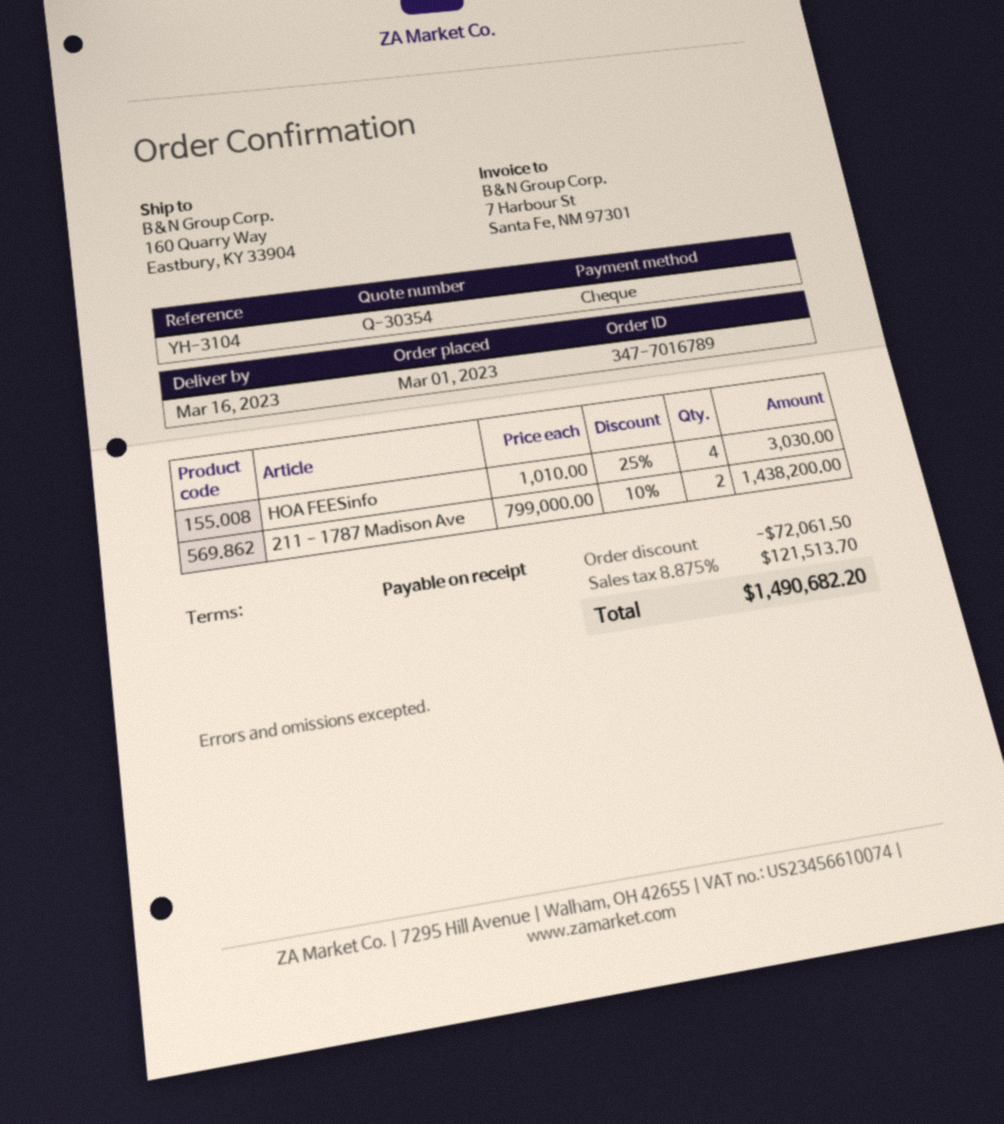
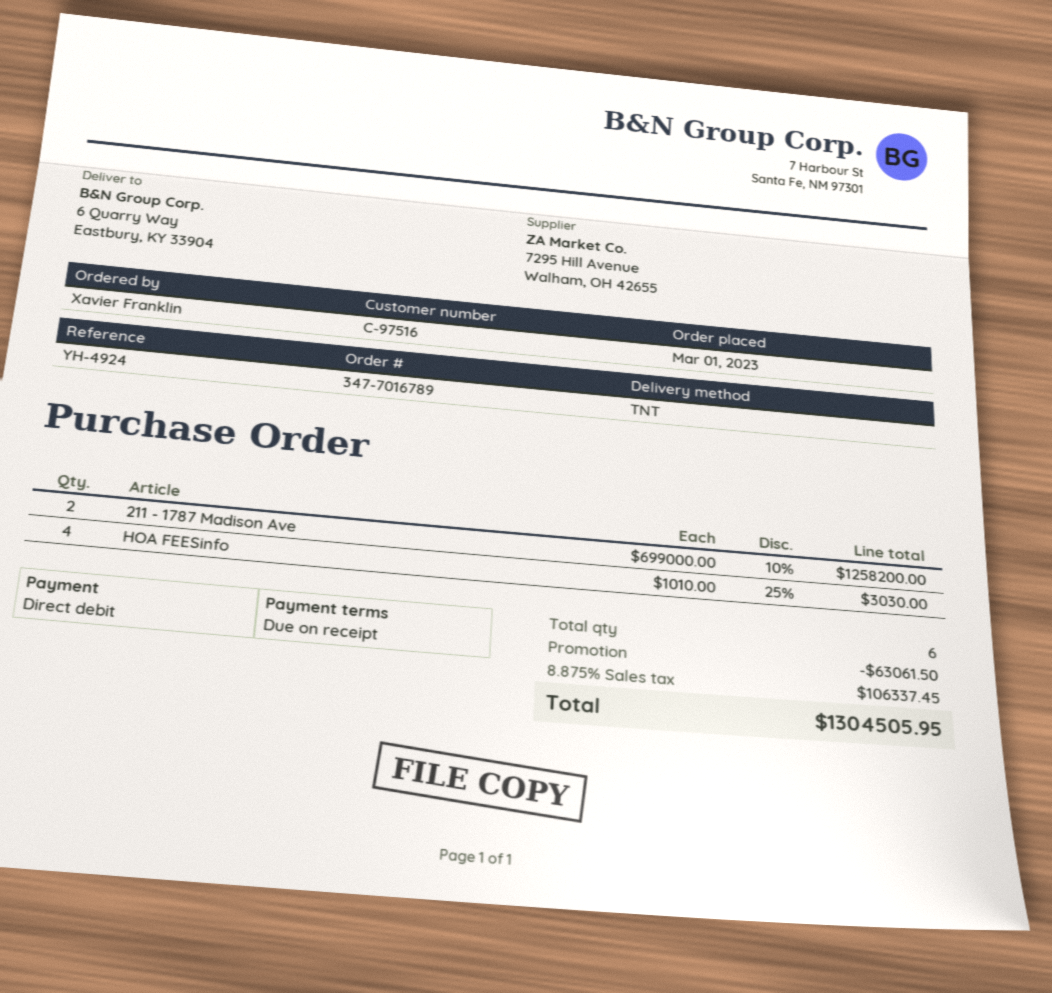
reference: YH-3104 -> YH-4924
payment method: cheque -> direct debit
ship to: 160 Quarry Way, Eastbury, KY 33904 -> 6 Quarry Way, Eastbury, KY 33904
211 - 1787 Madison Ave: 2 x 799000.00 - 10% = 1438200.00 -> 2 x 699000.00 - 10% = 1258200.00
discount: 72061.50 -> 63061.50
tax: 8.875% = 121513.70 -> 8.875% = 106337.45
total: 1490682.20 -> 1304505.95

